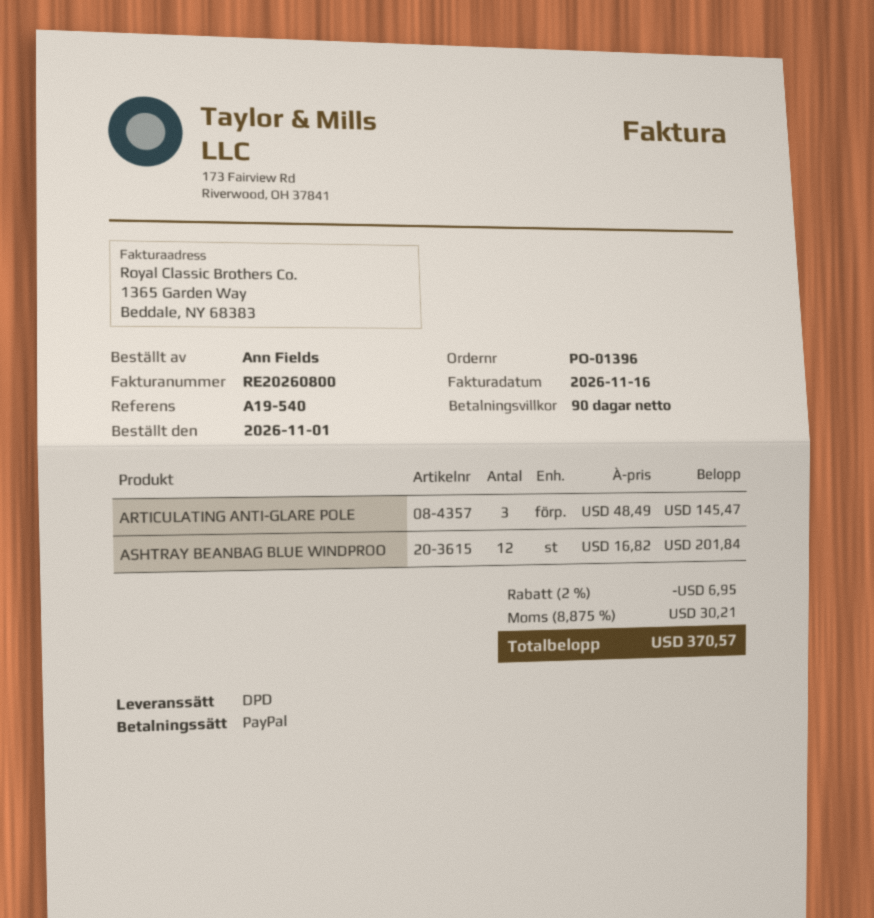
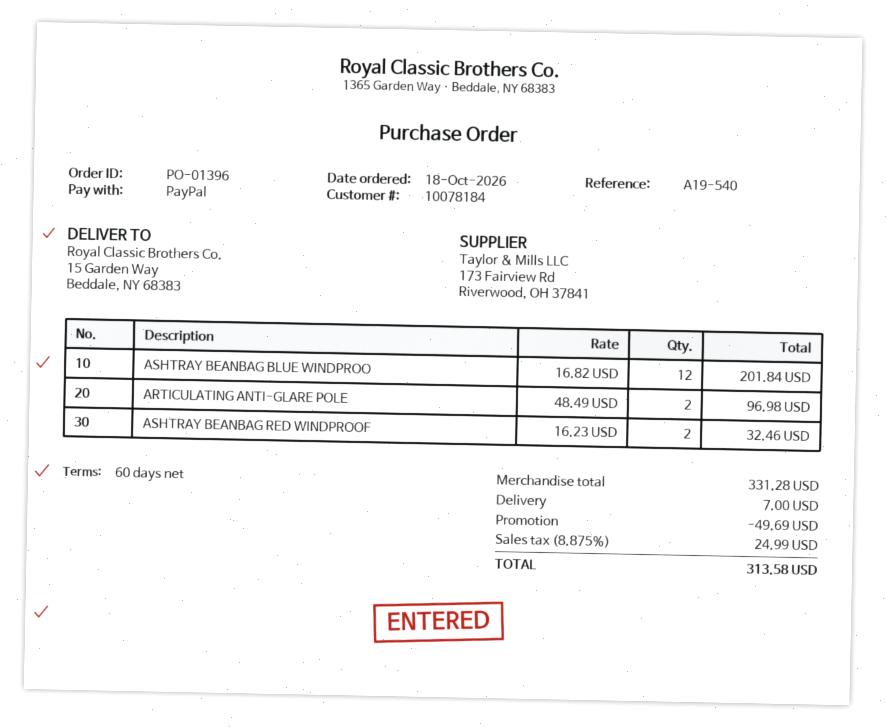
order date: 2026-11-01 -> 2026-10-18
payment terms: 90 days -> 60 days
ARTICULATING ANTI-GLARE POLE: 3 x 48.49 = 145.47 -> 2 x 48.49 = 96.98
ASHTRAY BEANBAG RED WINDPROOF: none -> 2 x 16.23 = 32.46
discount: 6.95 -> 49.69
shipping: none -> 7.00
tax: 8.875% = 30.21 -> 8.875% = 24.99
total: 370.57 -> 313.58

